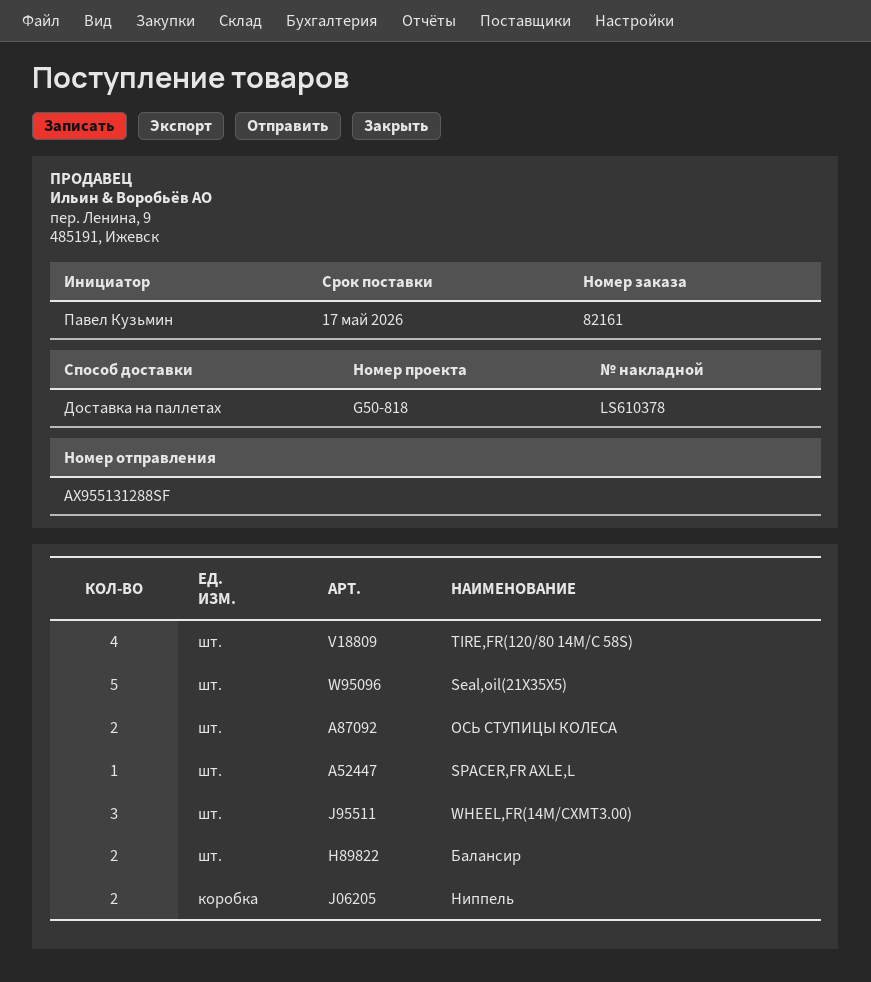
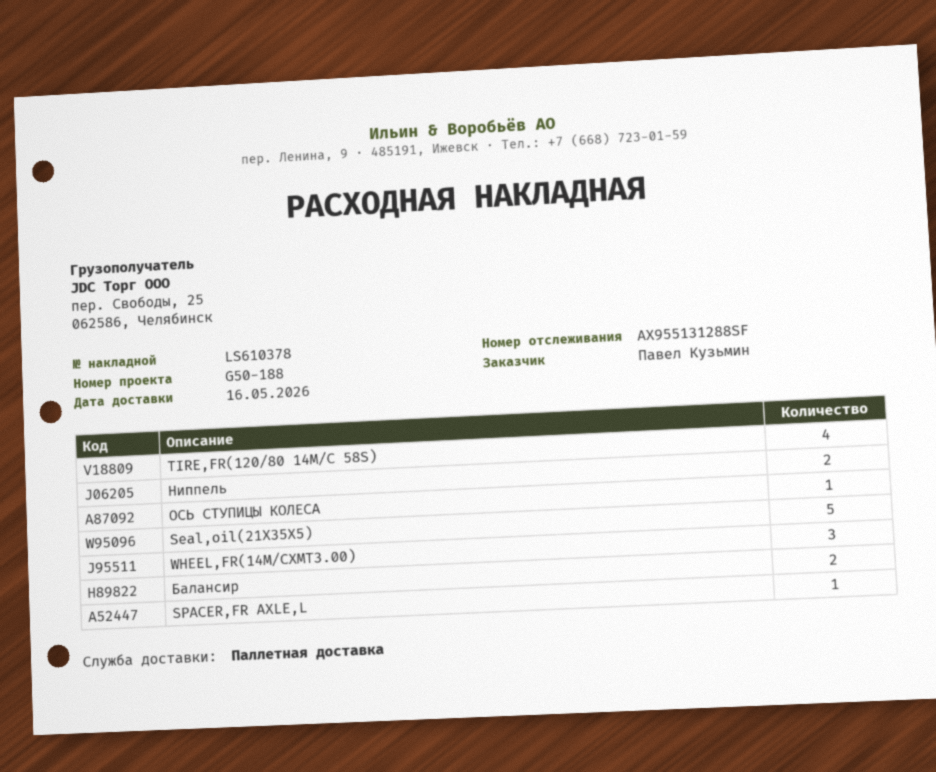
delivery date: 2026-05-17 -> 2026-05-16
reference: G50-818 -> G50-188
ОСЬ СТУПИЦЫ КОЛЕСА: 2 -> 1

